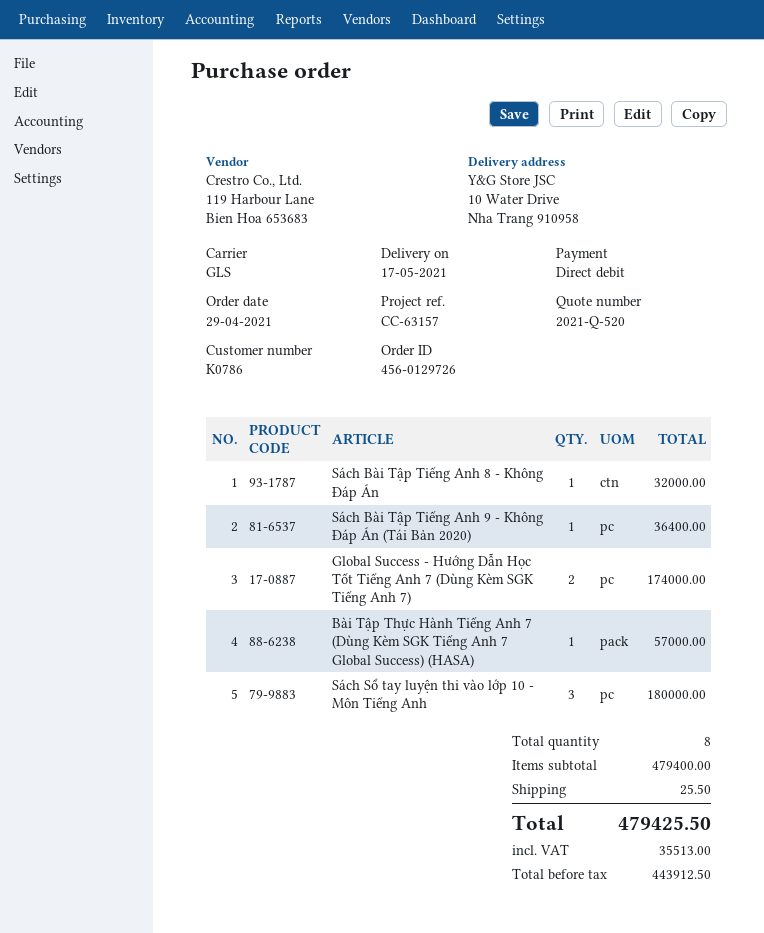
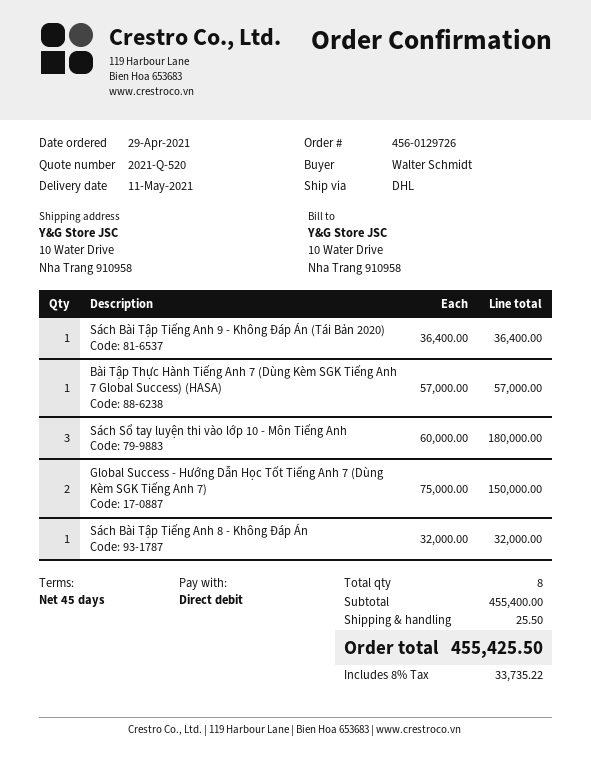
delivery date: 2021-05-17 -> 2021-05-11
shipping method: GLS -> DHL
Global Success - Hướng Dẫn Học Tốt Tiếng Anh 7 (Dùng Kèm SGK Tiếng Anh 7): 2 for 174000.00 -> 2 for 150000.00
subtotal: 479400.00 -> 455400.00
tax: 35513.00 -> 33735.22
total: 479425.50 -> 455425.50

